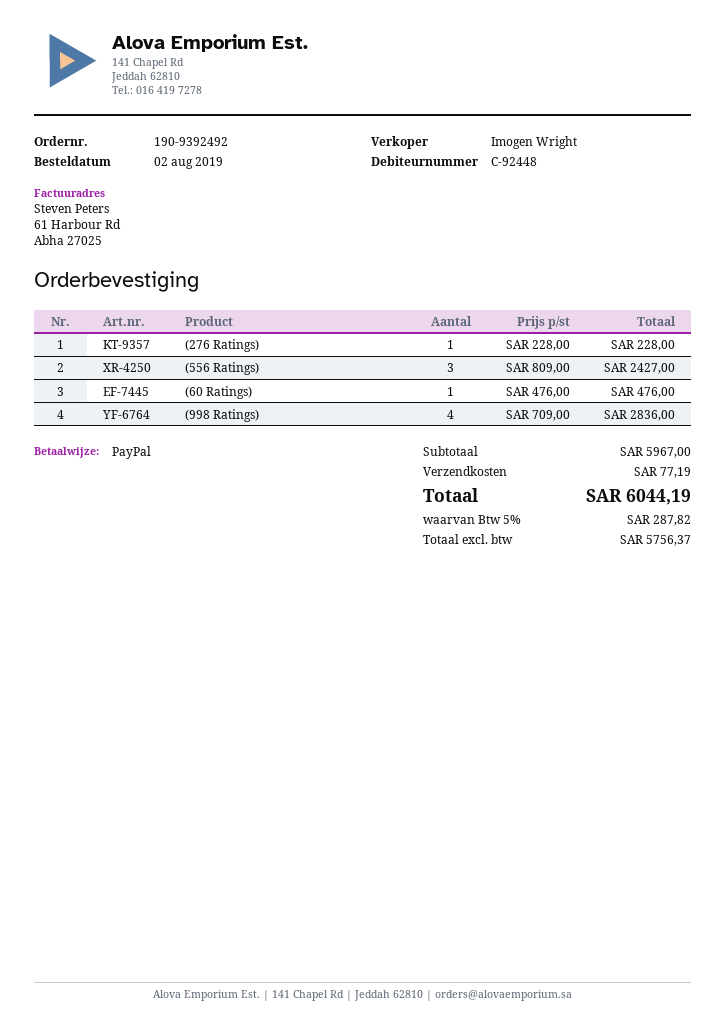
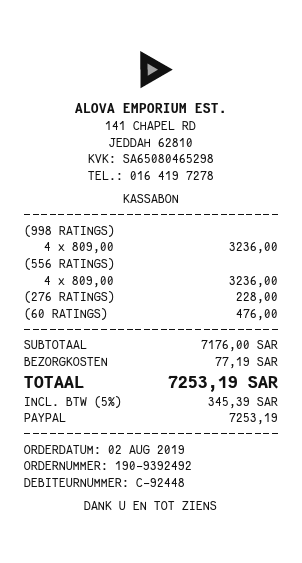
(556 Ratings): 3 x 809.00 = 2427.00 -> 4 x 809.00 = 3236.00
(998 Ratings): 4 x 709.00 = 2836.00 -> 4 x 809.00 = 3236.00
subtotal: 5967.00 -> 7176.00
tax: 5% = 287.82 -> 5% = 345.39
total: 6044.19 -> 7253.19

